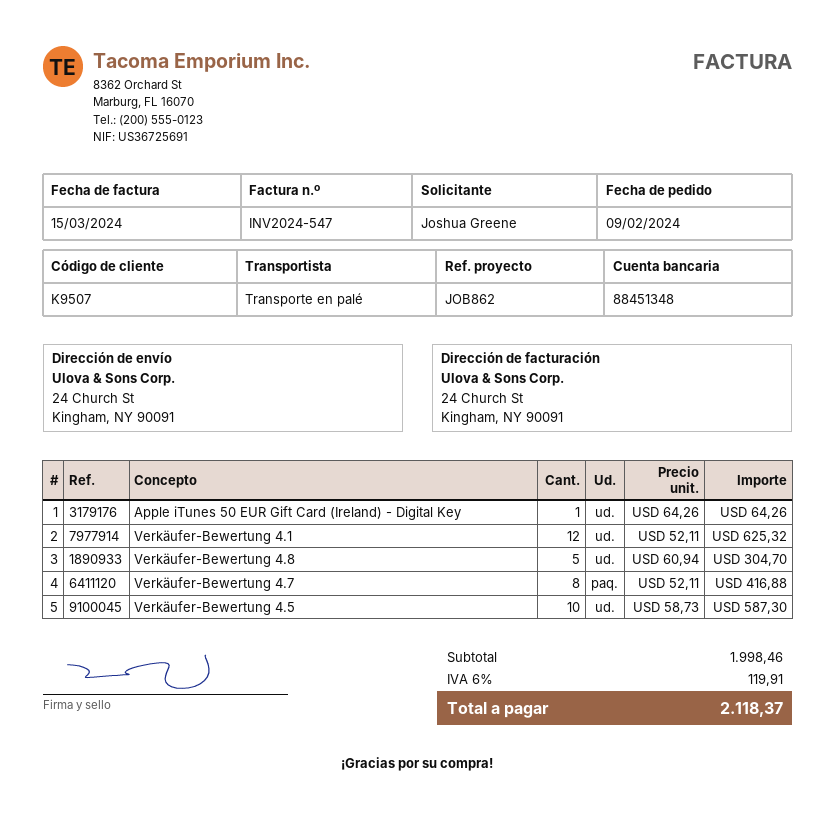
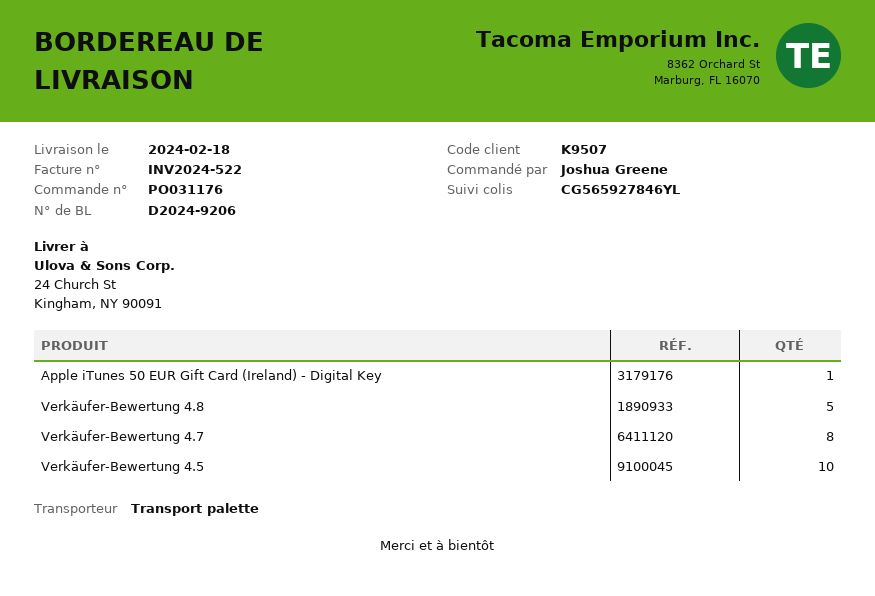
invoice number: INV2024-547 -> INV2024-522
Verkäufer-Bewertung 4.1: 12 -> none

